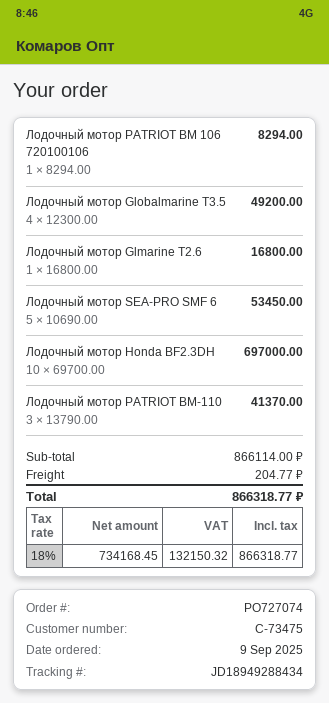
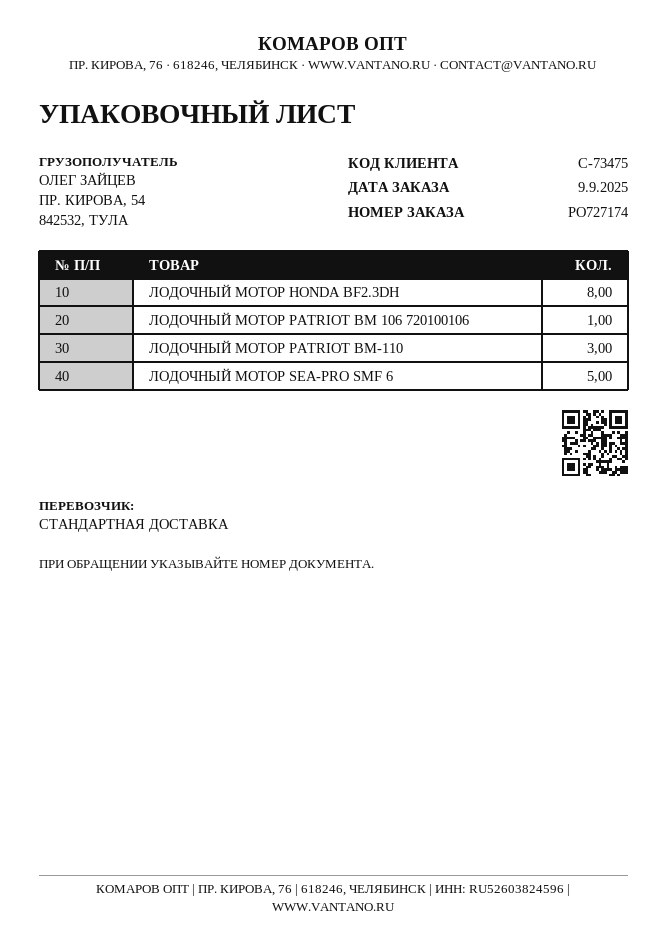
order number: PO727074 -> PO727174
Лодочный мотор Globalmarine T3.5: 4 -> none
Лодочный мотор Glmarine T2.6: 1 -> none
Лодочный мотор Honda BF2.3DH: 10 -> 8

